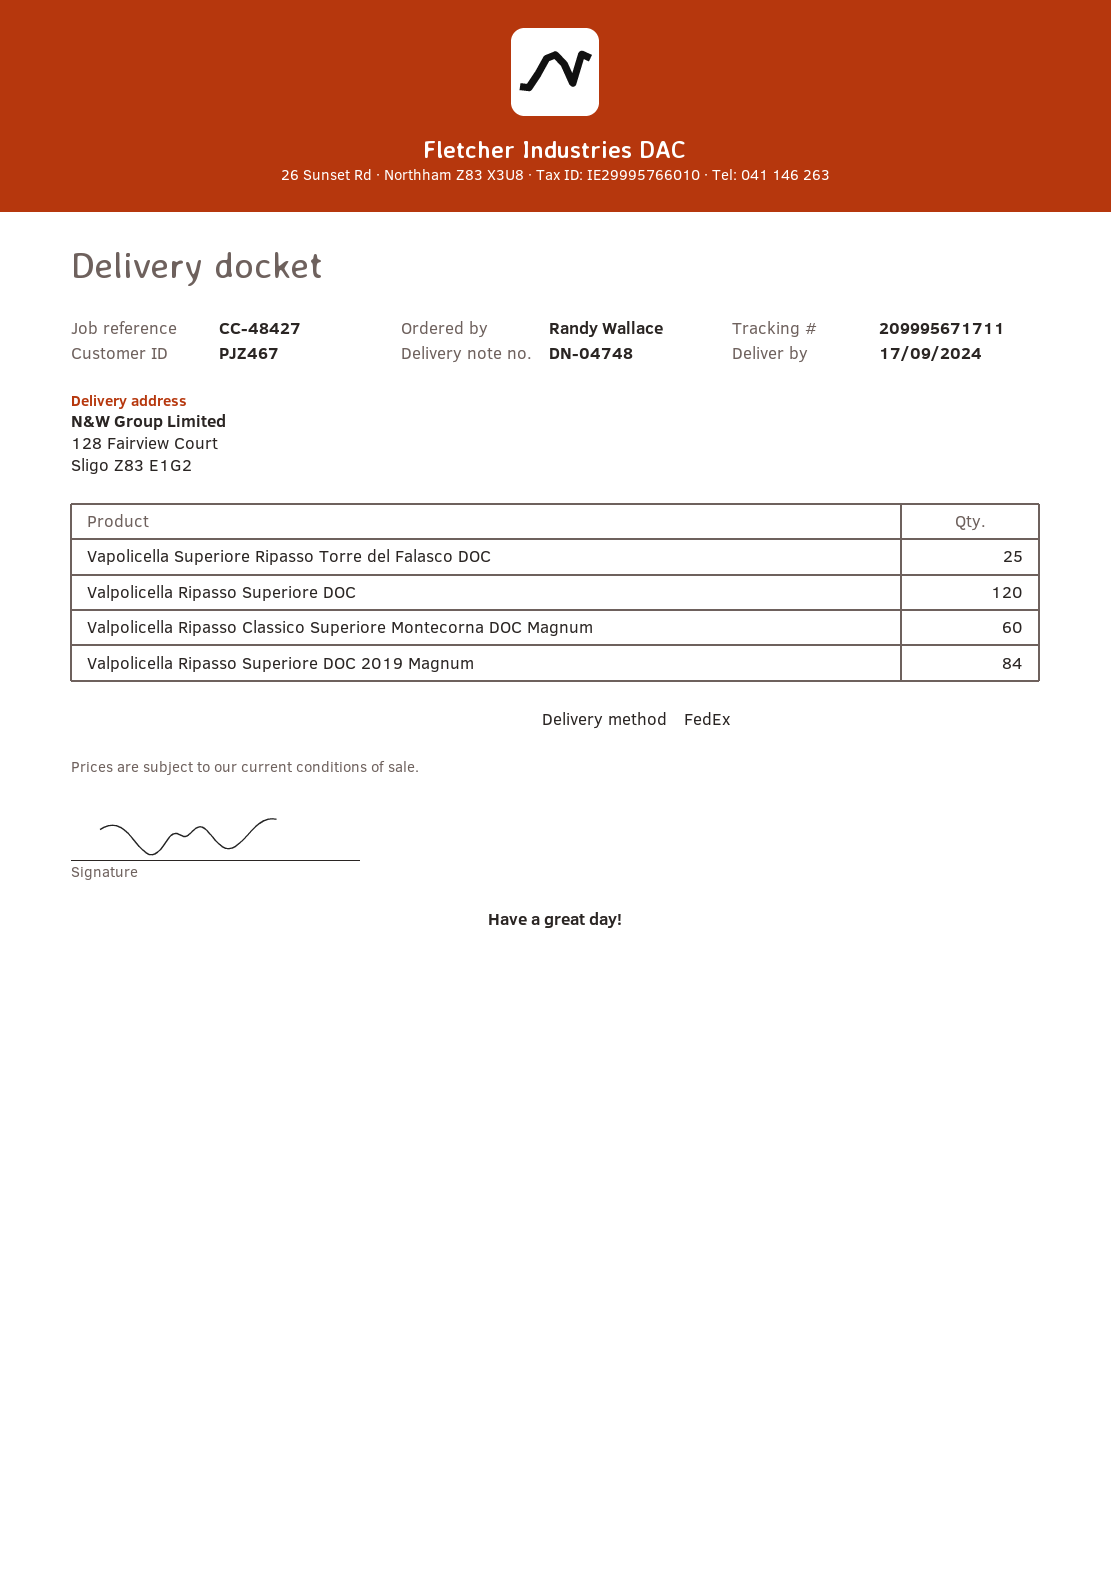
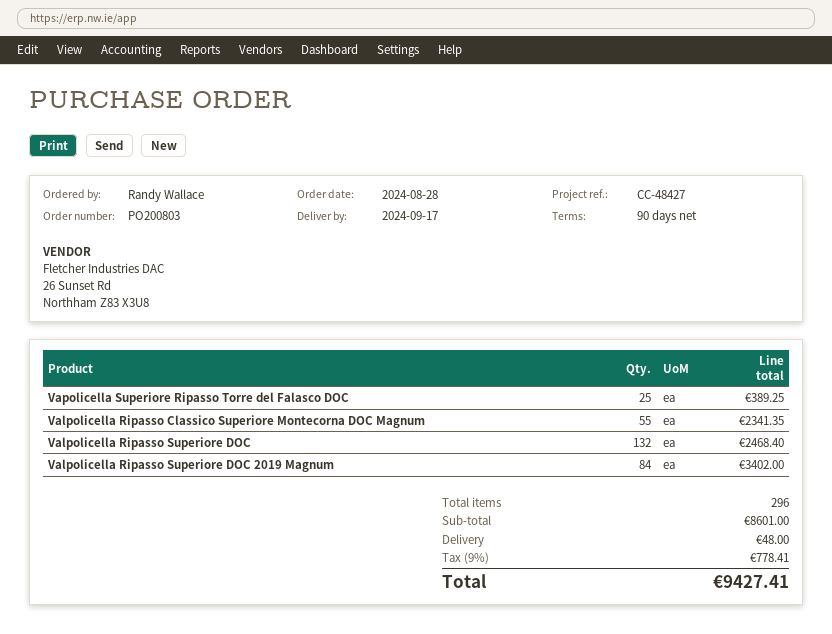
Valpolicella Ripasso Superiore DOC: 120 -> 132
Valpolicella Ripasso Classico Superiore Montecorna DOC Magnum: 60 -> 55

